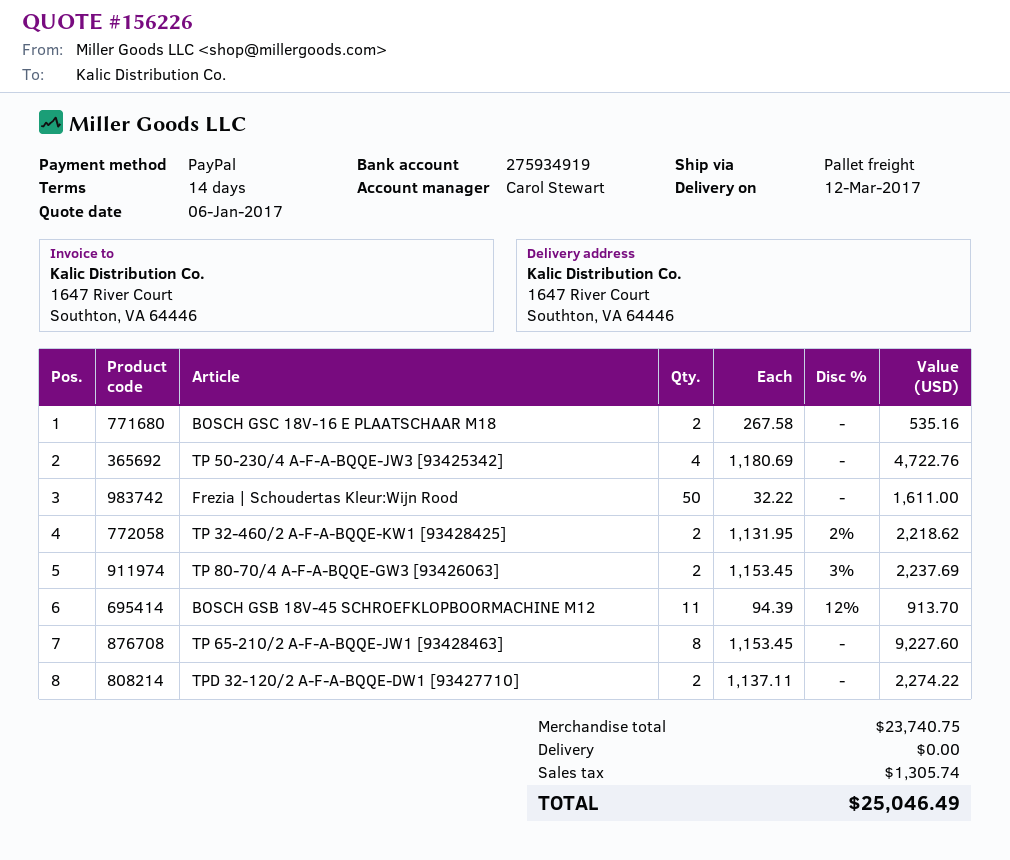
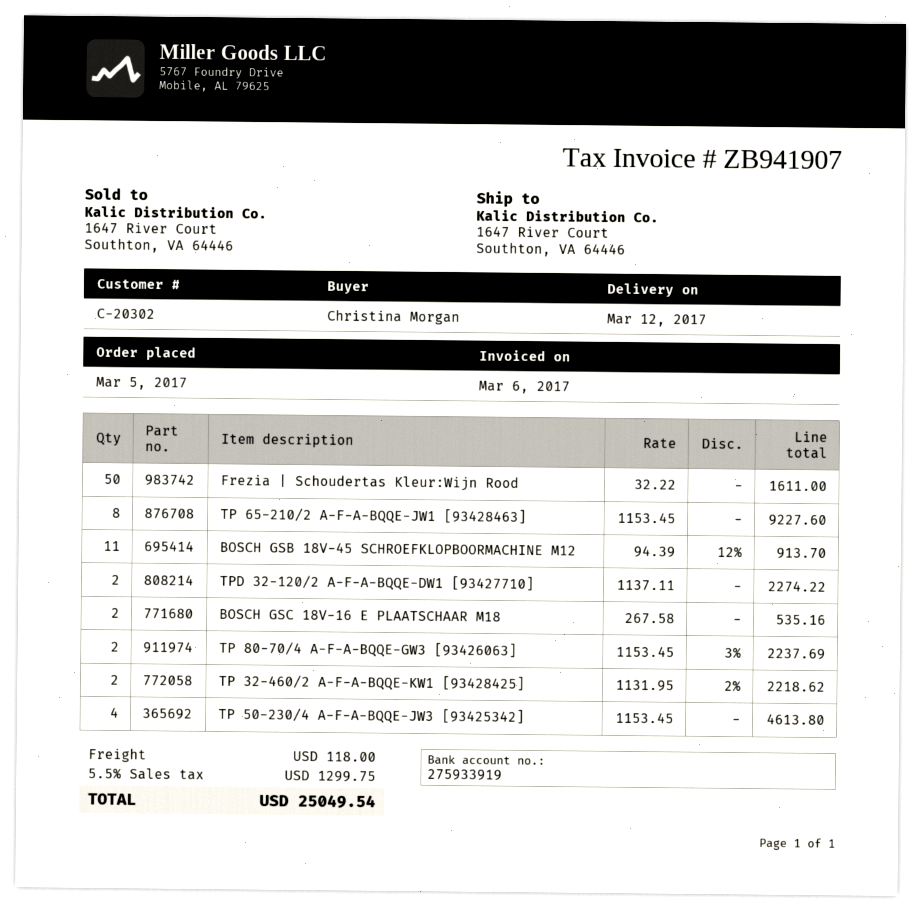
bank account: 275934919 -> 275933919
TP 50-230/4 A-F-A-BQQE-JW3 [93425342]: 4 x 1180.69 = 4722.76 -> 4 x 1153.45 = 4613.80
shipping: 0.00 -> 118.00
tax: 1305.74 -> 1299.75
total: 25046.49 -> 25049.54

